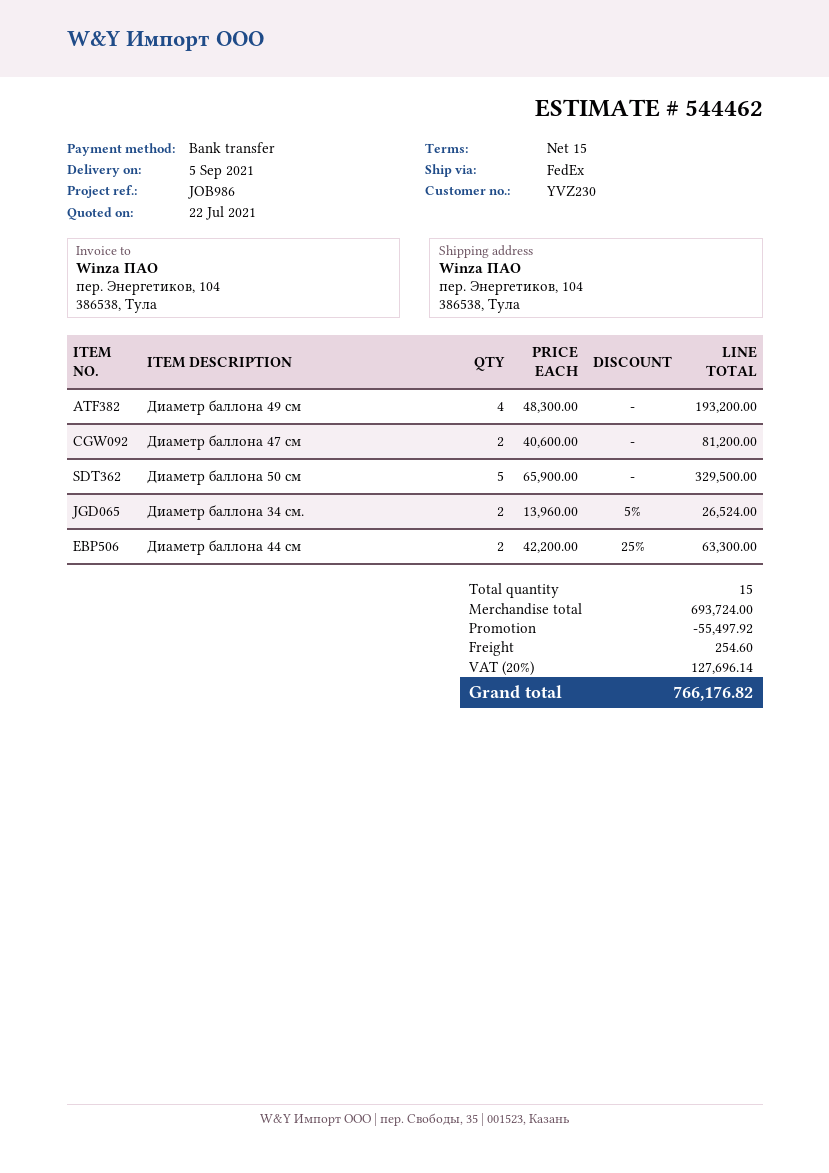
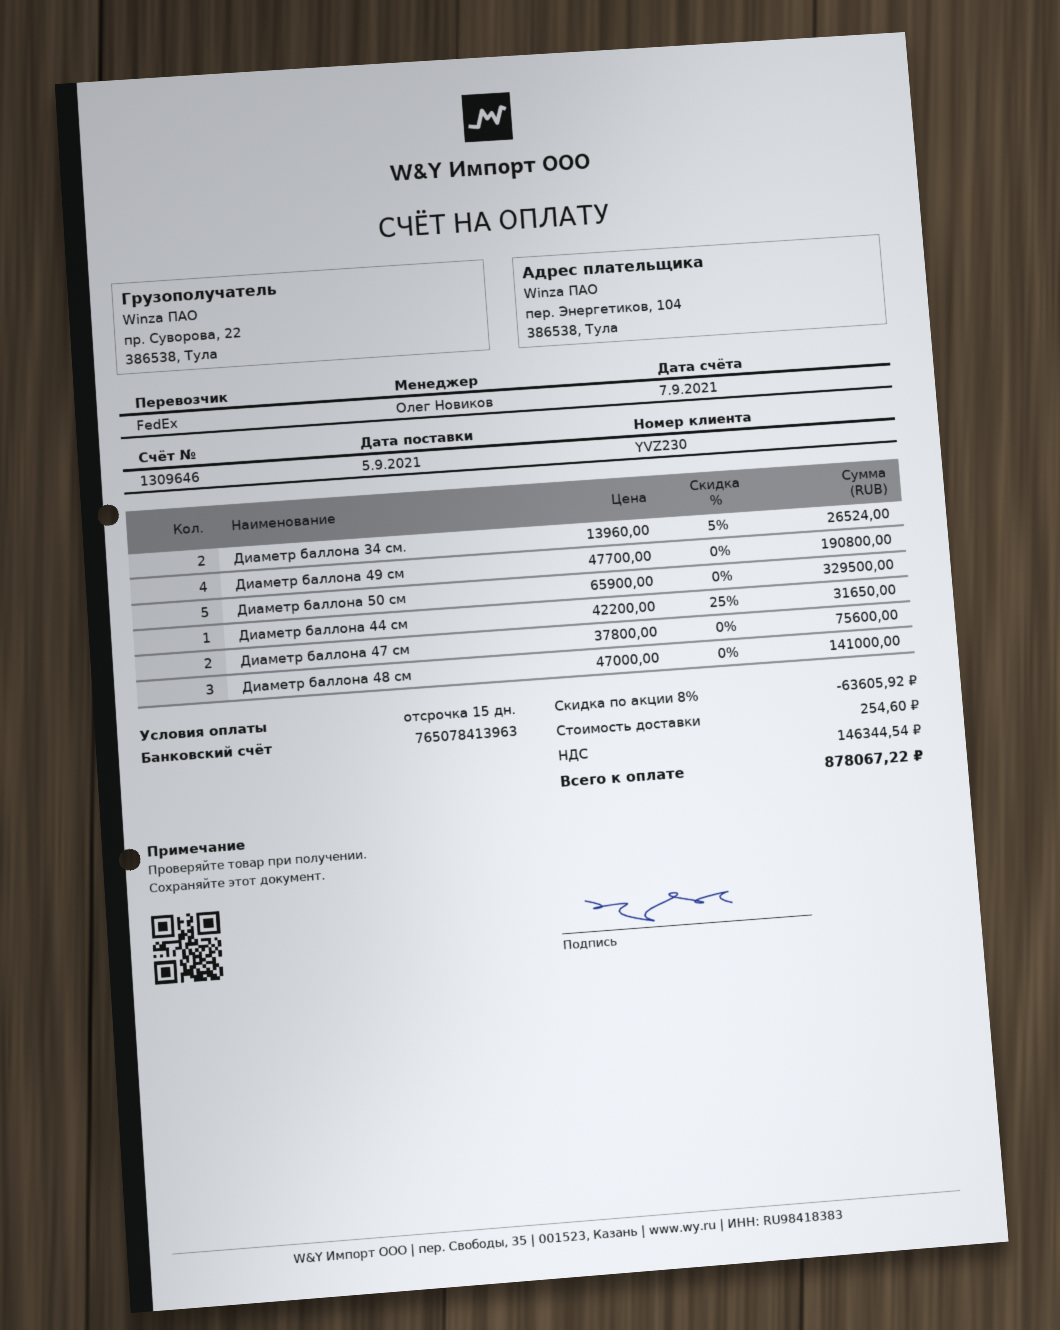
ship to: пер. Энергетиков, 104, 386538, Тула -> пр. Суворова, 22, 386538, Тула
Диаметр баллона 49 см: 4 x 48300.00 = 193200.00 -> 4 x 47700.00 = 190800.00
Диаметр баллона 47 см: 2 x 40600.00 = 81200.00 -> 2 x 37800.00 = 75600.00
Диаметр баллона 44 см: 2 x 42200.00 - 25% = 63300.00 -> 1 x 42200.00 - 25% = 31650.00
Диаметр баллона 48 см: none -> 3 x 47000.00 = 141000.00
discount: 55497.92 -> 63605.92
tax: 127696.14 -> 146344.54
total: 766176.82 -> 878067.22

